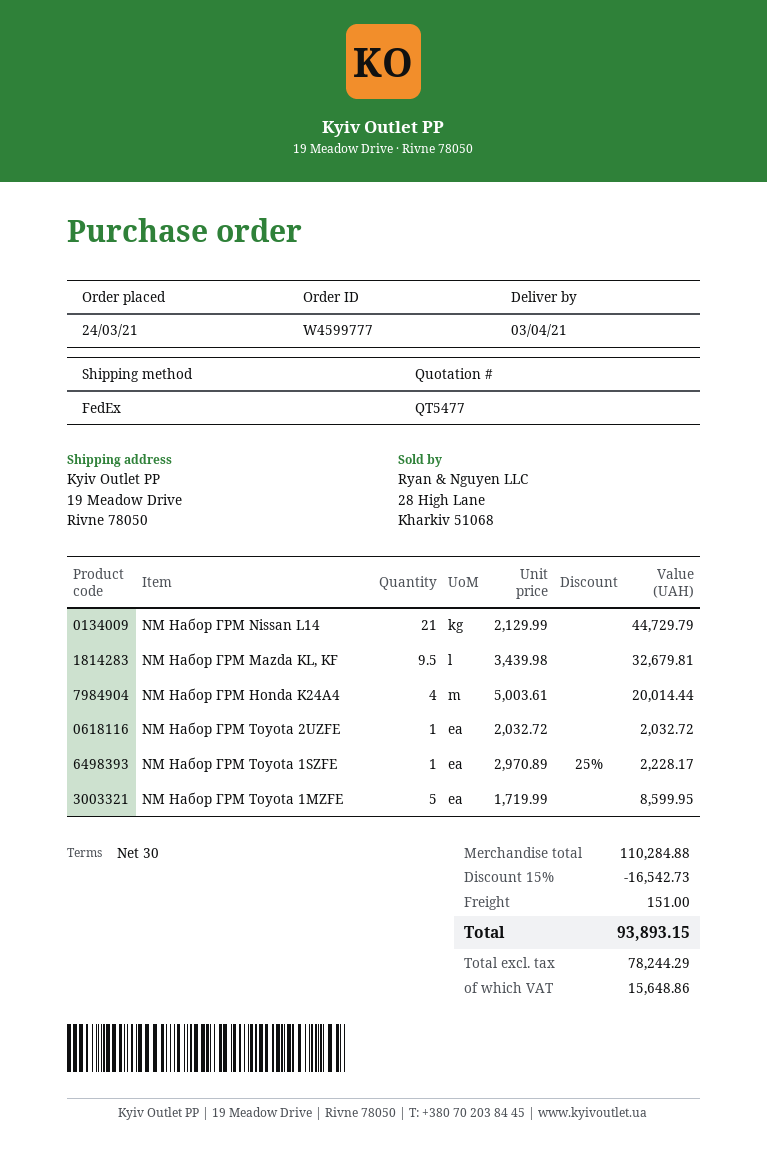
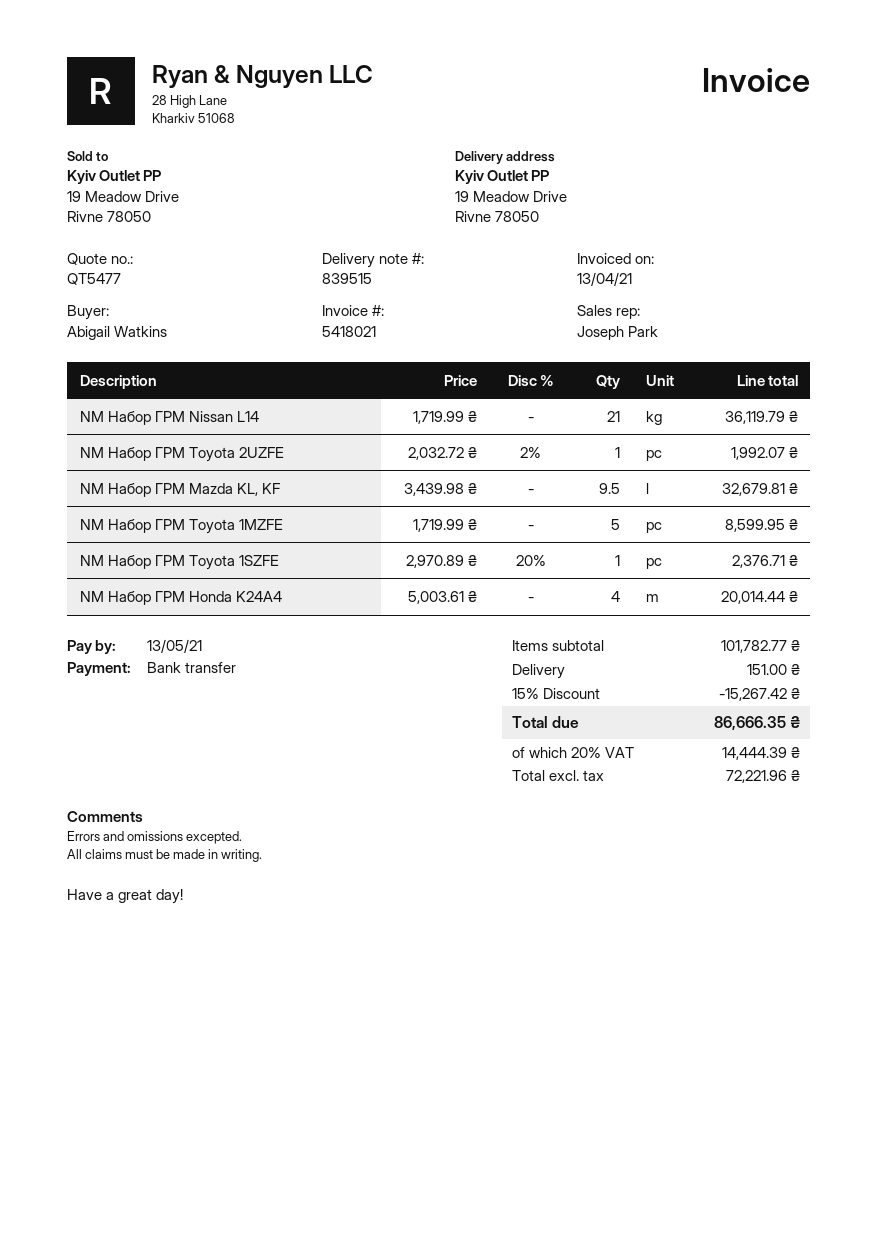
NM Набор ГРМ Nissan L14: 21 x 2129.99 = 44729.79 -> 21 x 1719.99 = 36119.79
NM Набор ГРМ Toyota 2UZFE: 1 x 2032.72 = 2032.72 -> 1 x 2032.72 - 2% = 1992.07
NM Набор ГРМ Toyota 1SZFE: 1 x 2970.89 - 25% = 2228.17 -> 1 x 2970.89 - 20% = 2376.71
subtotal: 110284.88 -> 101782.77
discount: 15% = 16542.73 -> 15% = 15267.42
net: 78244.29 -> 72221.96
tax: 15648.86 -> 14444.39
total: 93893.15 -> 86666.35

